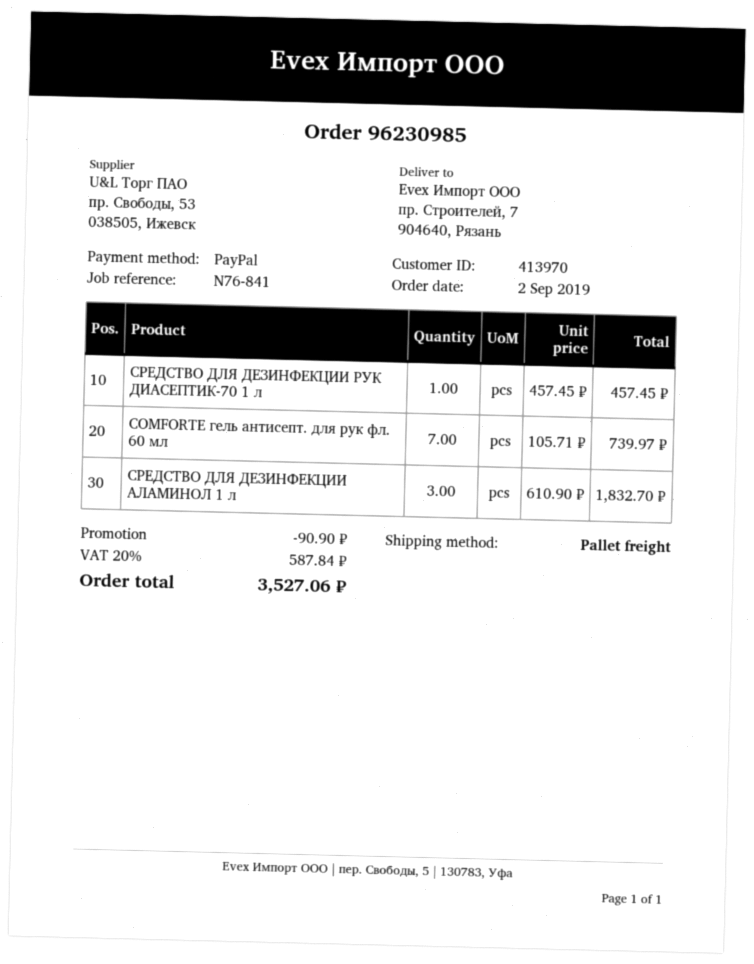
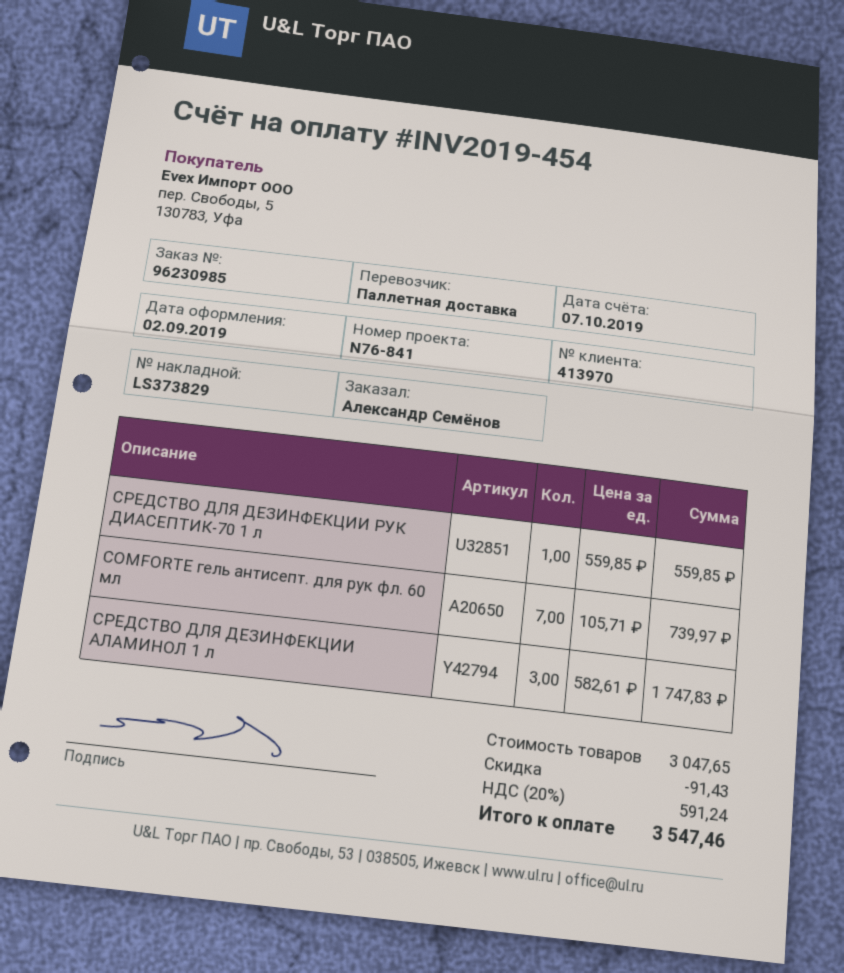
СРЕДСТВО ДЛЯ ДЕЗИНФЕКЦИИ РУК ДИАСЕПТИК-70 1 л: 1 x 457.45 = 457.45 -> 1 x 559.85 = 559.85
СРЕДСТВО ДЛЯ ДЕЗИНФЕКЦИИ АЛАМИНОЛ 1 л: 3 x 610.90 = 1832.70 -> 3 x 582.61 = 1747.83
discount: 90.90 -> 91.43
tax: 20% = 587.84 -> 20% = 591.24
total: 3527.06 -> 3547.46

